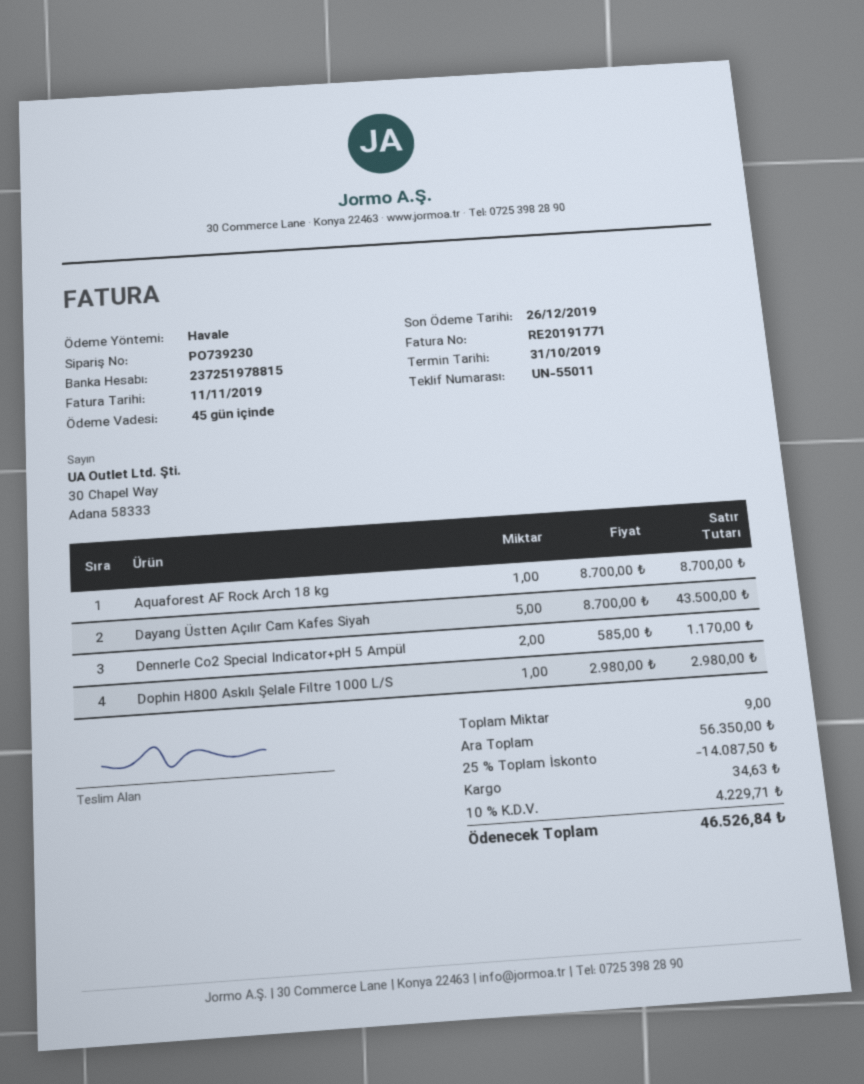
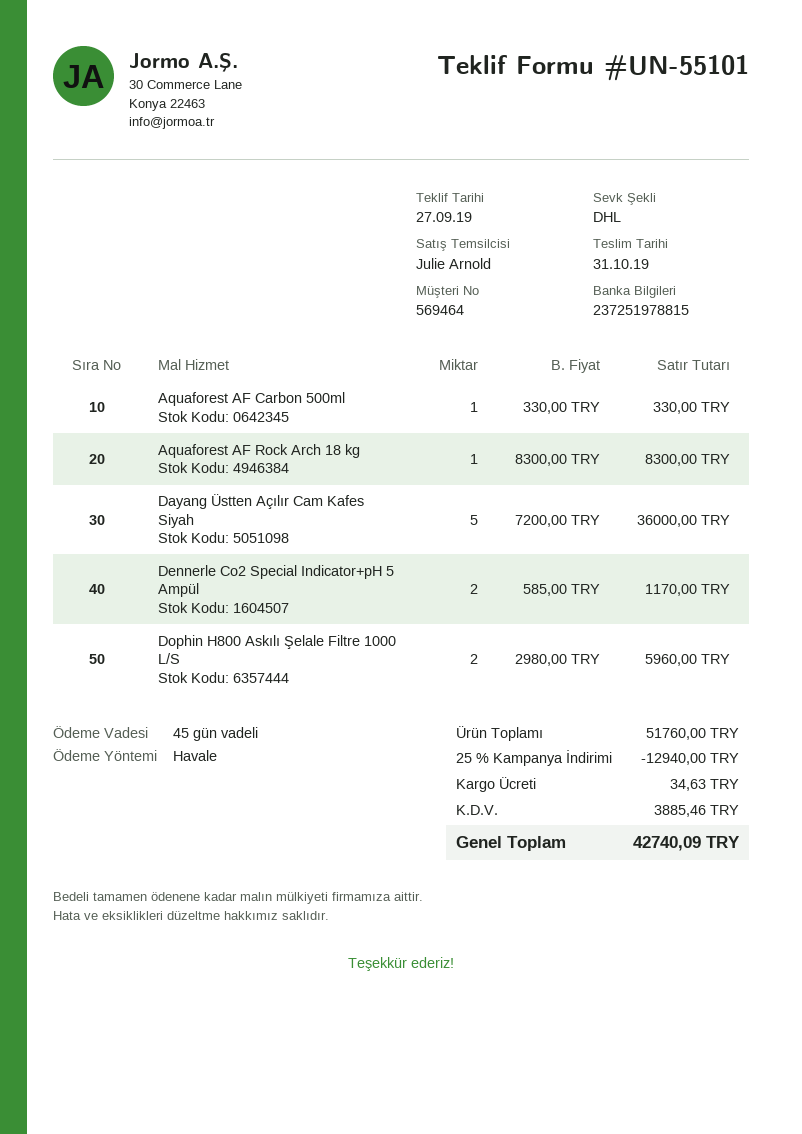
quote number: UN-55011 -> UN-55101
Aquaforest AF Rock Arch 18 kg: 1 x 8700.00 = 8700.00 -> 1 x 8300.00 = 8300.00
Dayang Üstten Açılır Cam Kafes Siyah: 5 x 8700.00 = 43500.00 -> 5 x 7200.00 = 36000.00
Dophin H800 Askılı Şelale Filtre 1000 L/S: 1 x 2980.00 = 2980.00 -> 2 x 2980.00 = 5960.00
Aquaforest AF Carbon 500ml: none -> 1 x 330.00 = 330.00
subtotal: 56350.00 -> 51760.00
discount: 25% = 14087.50 -> 25% = 12940.00
tax: 4229.71 -> 3885.46
total: 46526.84 -> 42740.09

